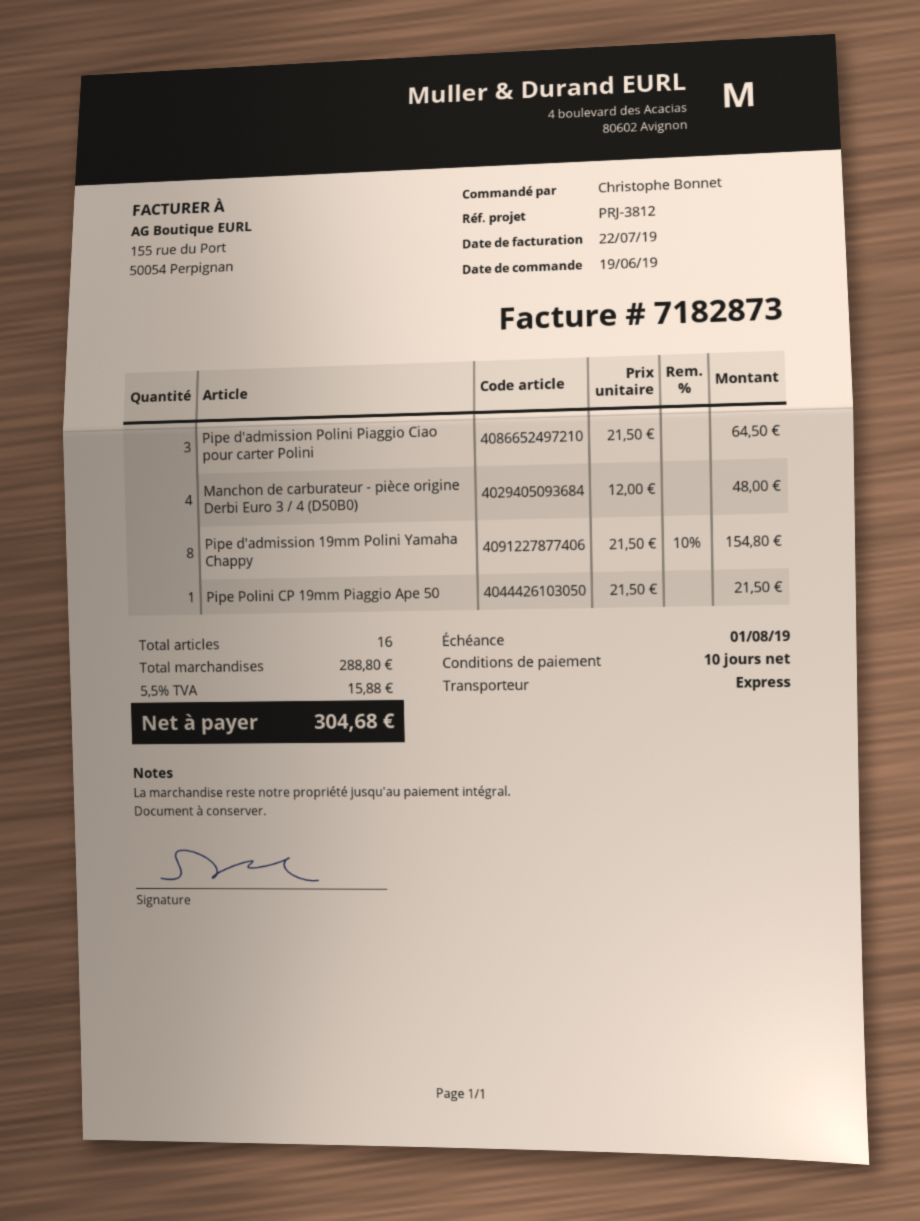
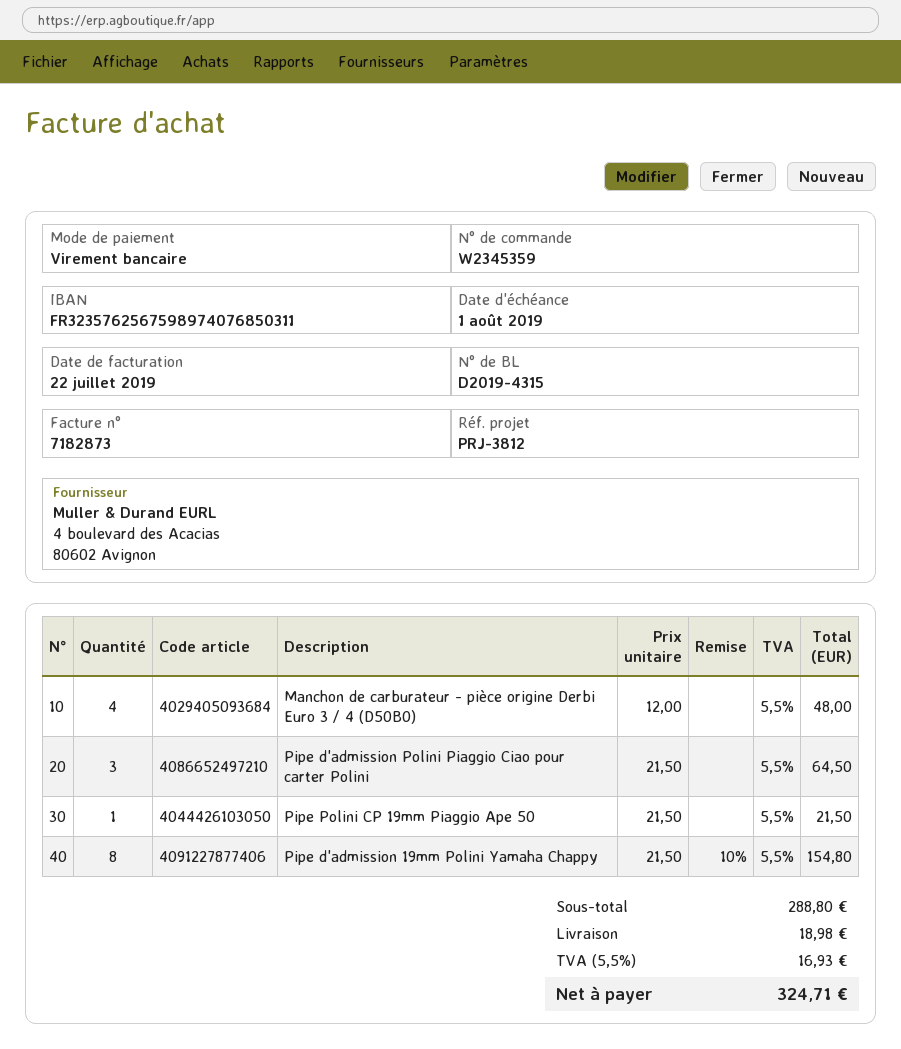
shipping: none -> 18.98
tax: 5.5% = 15.88 -> 5.5% = 16.93
total: 304.68 -> 324.71

